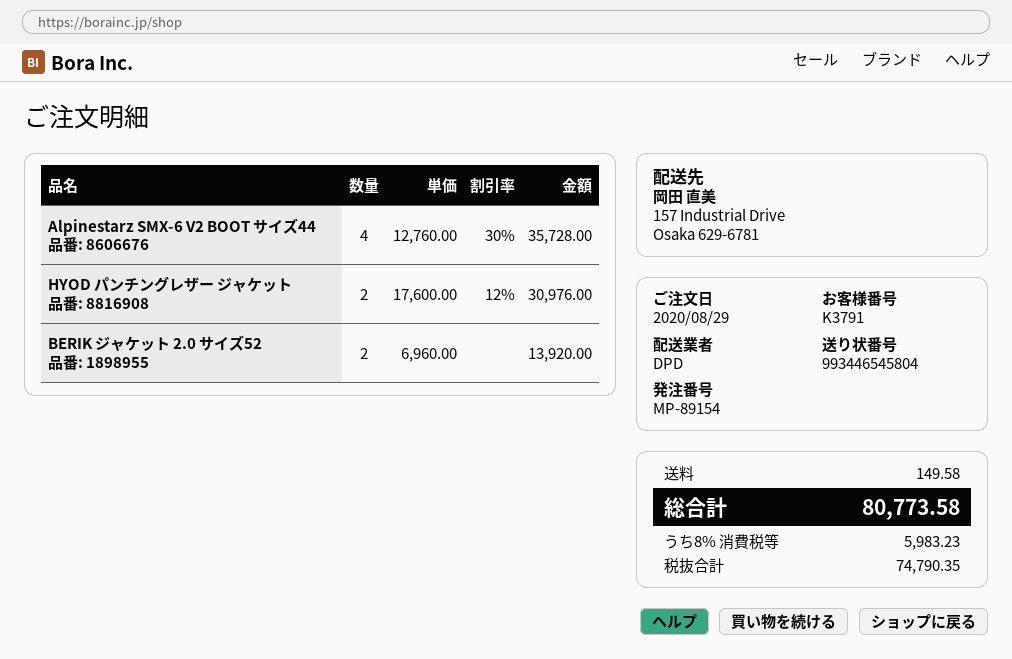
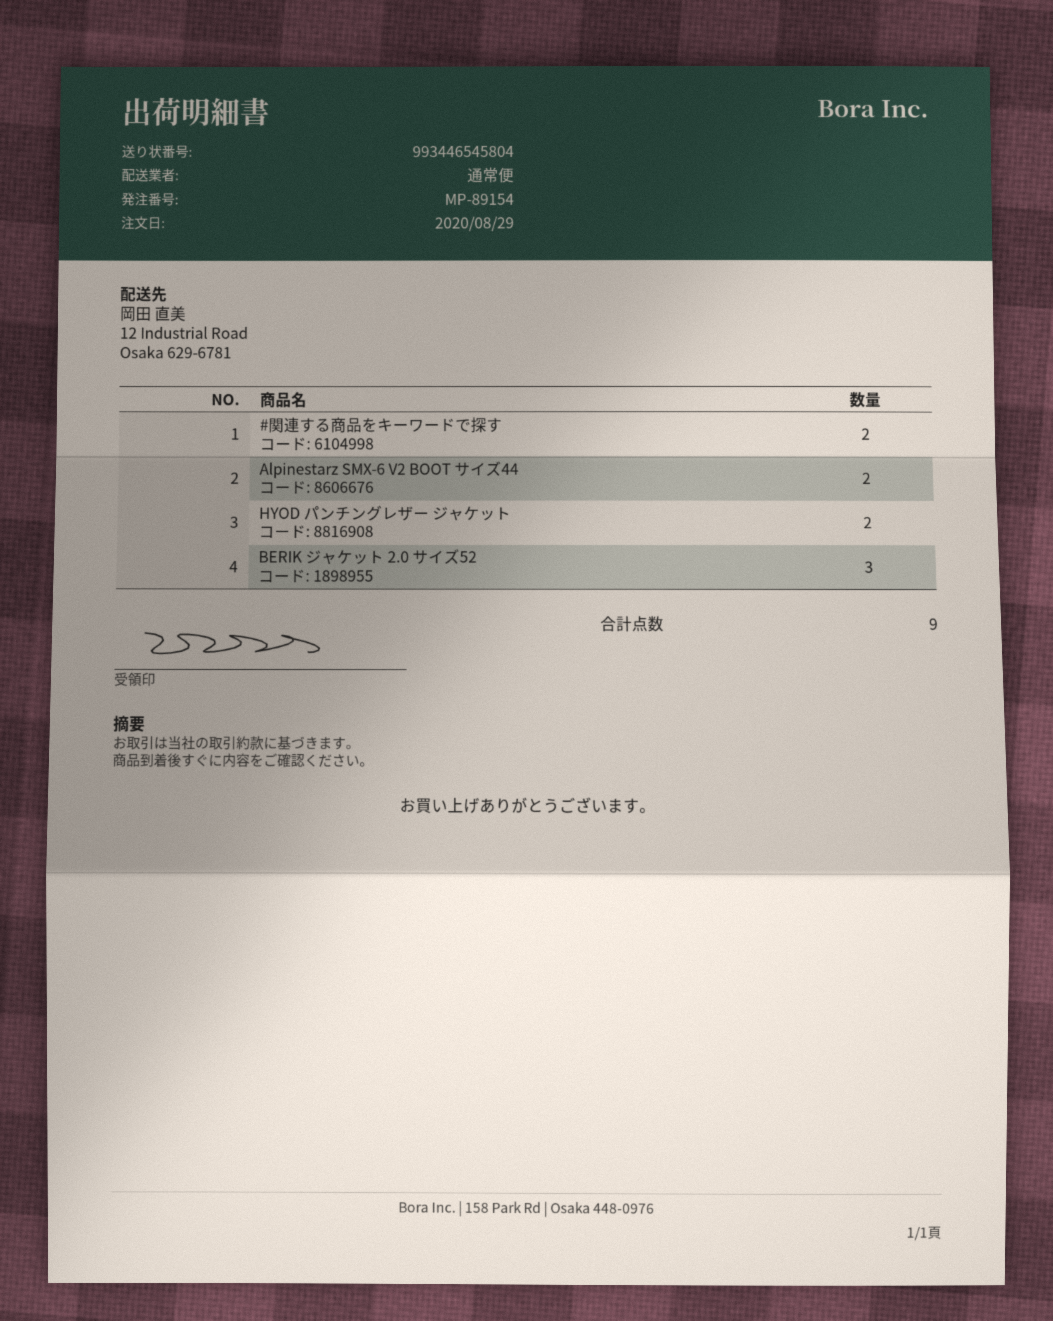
shipping method: DPD -> standard
ship to: 157 Industrial Drive, Osaka 629-6781 -> 12 Industrial Road, Osaka 629-6781
Alpinestarz SMX-6 V2 BOOT サイズ44: 4 -> 2
BERIK ジャケット 2.0 サイズ52: 2 -> 3
#関連する商品をキーワードで探す: none -> 2

